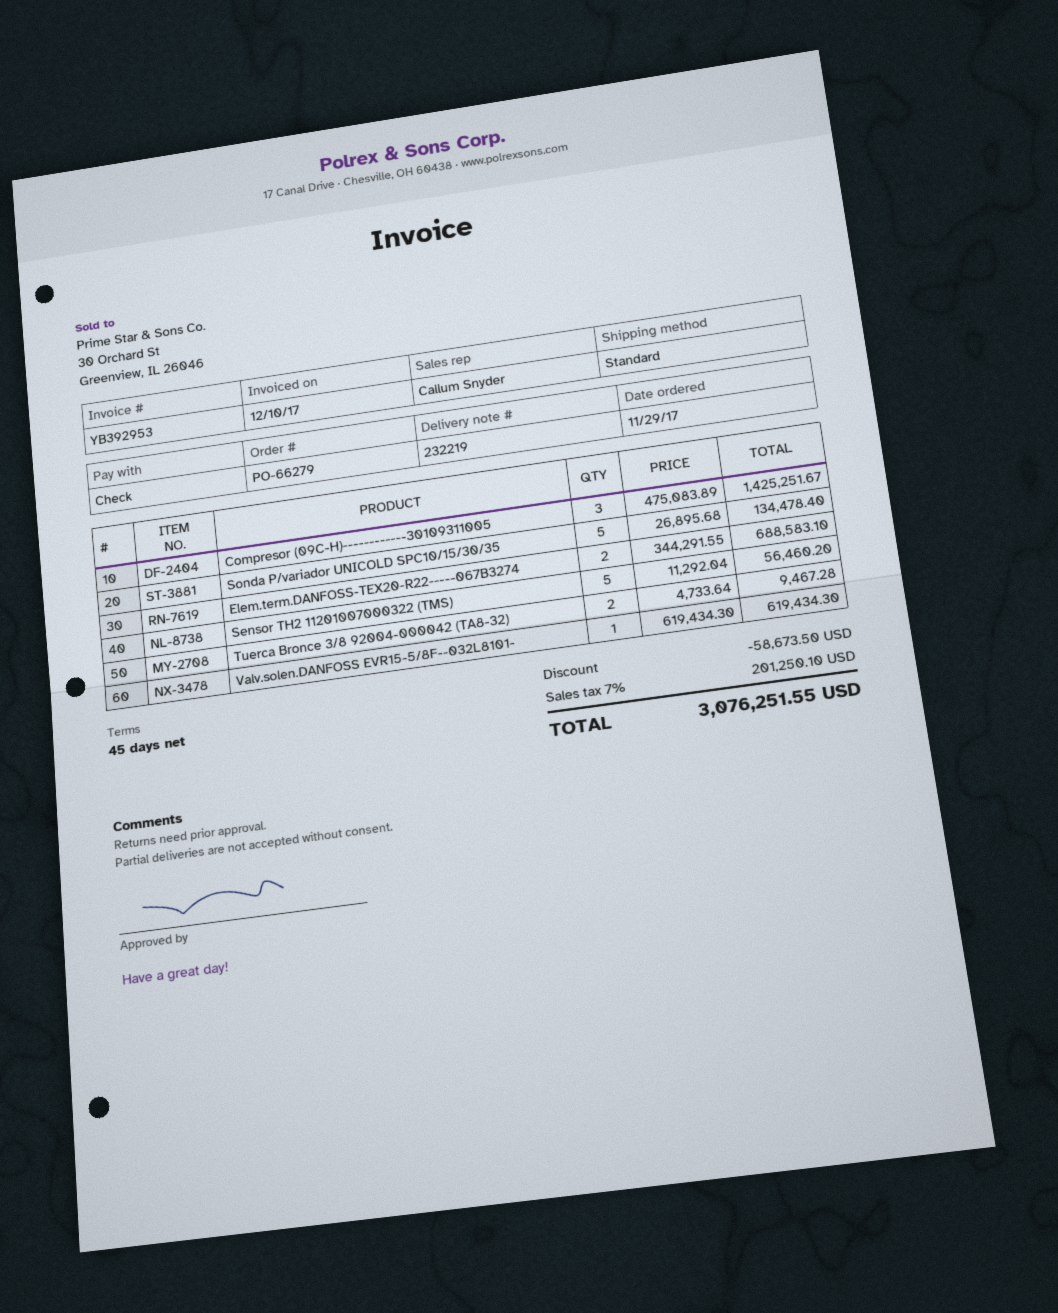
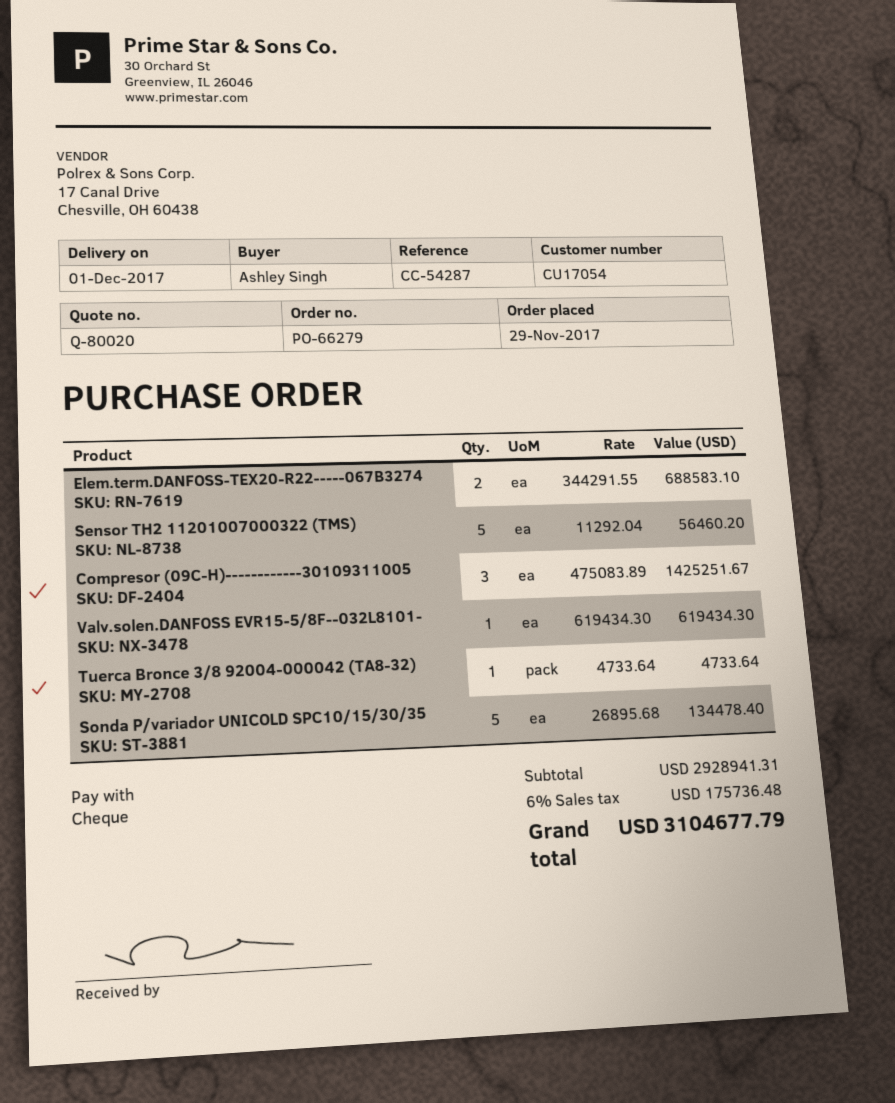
Tuerca Bronce 3/8 92004-000042 (TA8-32): 2 x 4733.64 = 9467.28 -> 1 x 4733.64 = 4733.64
discount: 58673.50 -> none
tax: 7% = 201250.10 -> 6% = 175736.48
total: 3076251.55 -> 3104677.79

